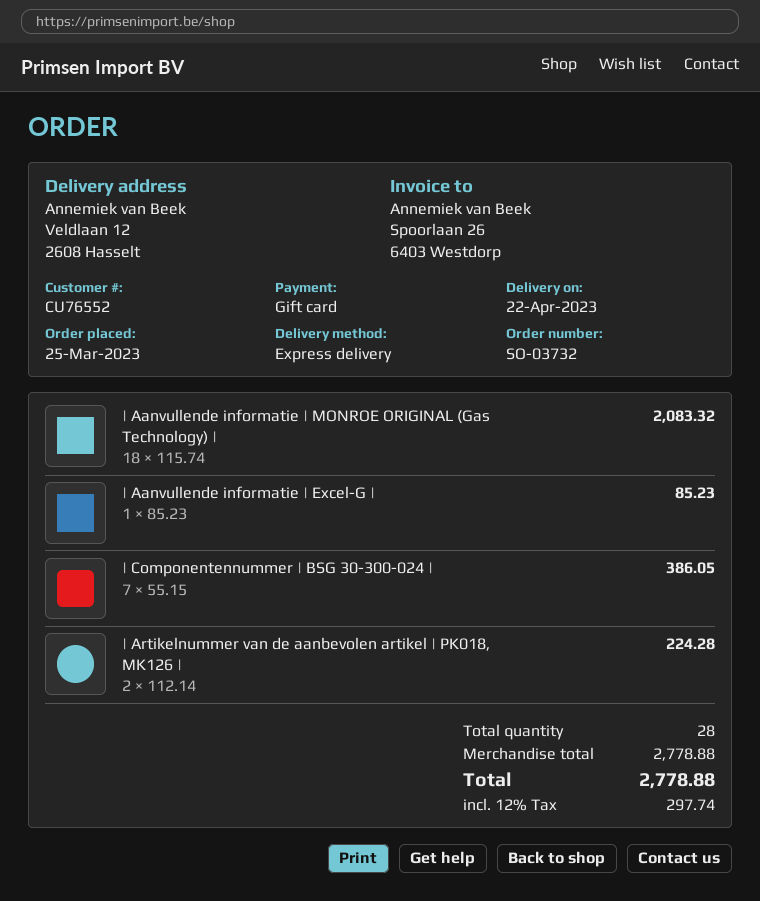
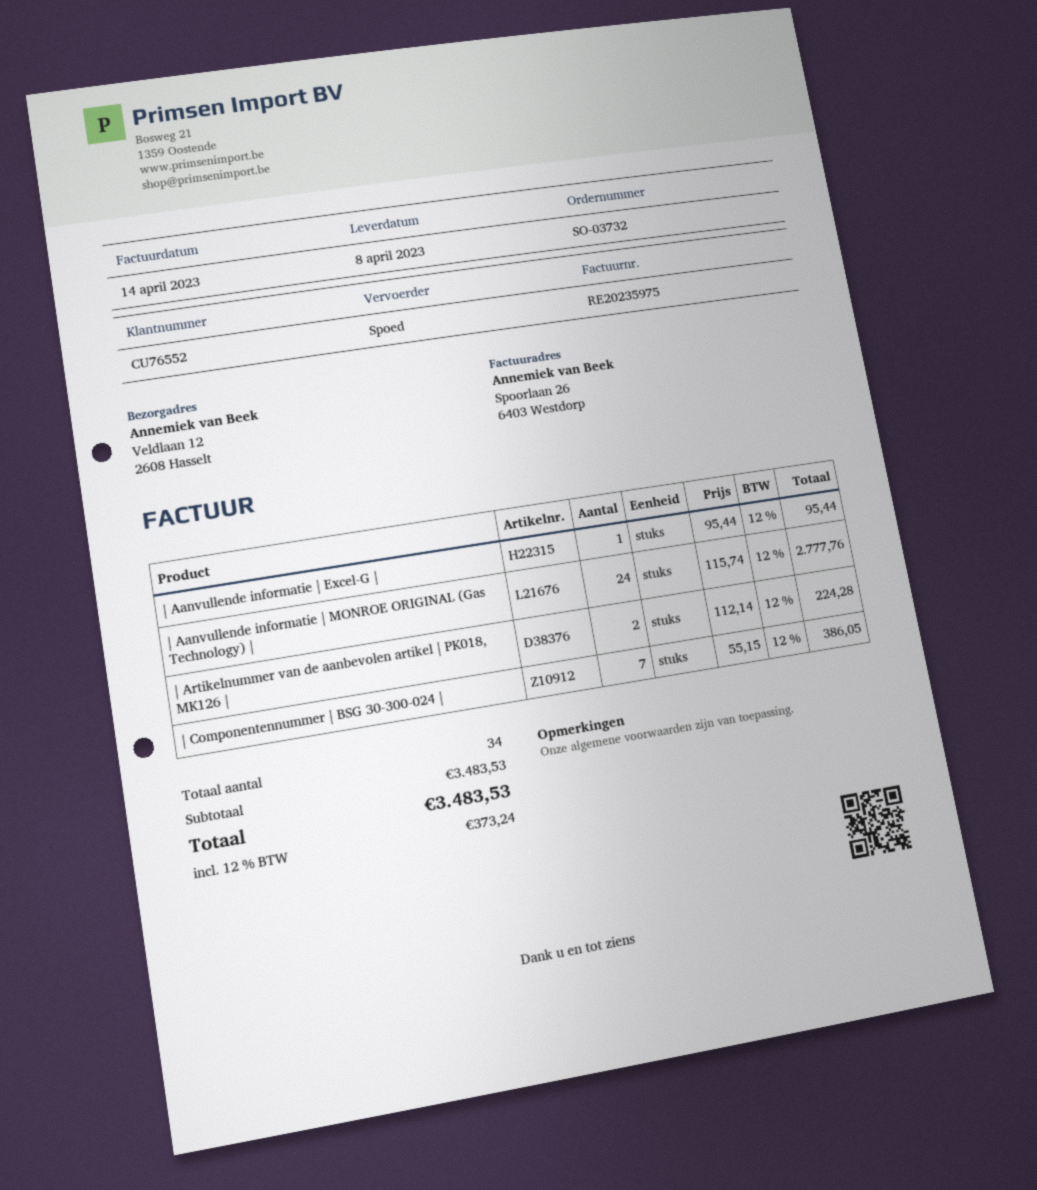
delivery date: 2023-04-22 -> 2023-04-08
| Aanvullende informatie | MONROE ORIGINAL (Gas Technology) |: 18 x 115.74 = 2083.32 -> 24 x 115.74 = 2777.76
| Aanvullende informatie | Excel-G |: 1 x 85.23 = 85.23 -> 1 x 95.44 = 95.44
total quantity: 28 -> 34
subtotal: 2778.88 -> 3483.53
tax: 12% = 297.74 -> 12% = 373.24
total: 2778.88 -> 3483.53

